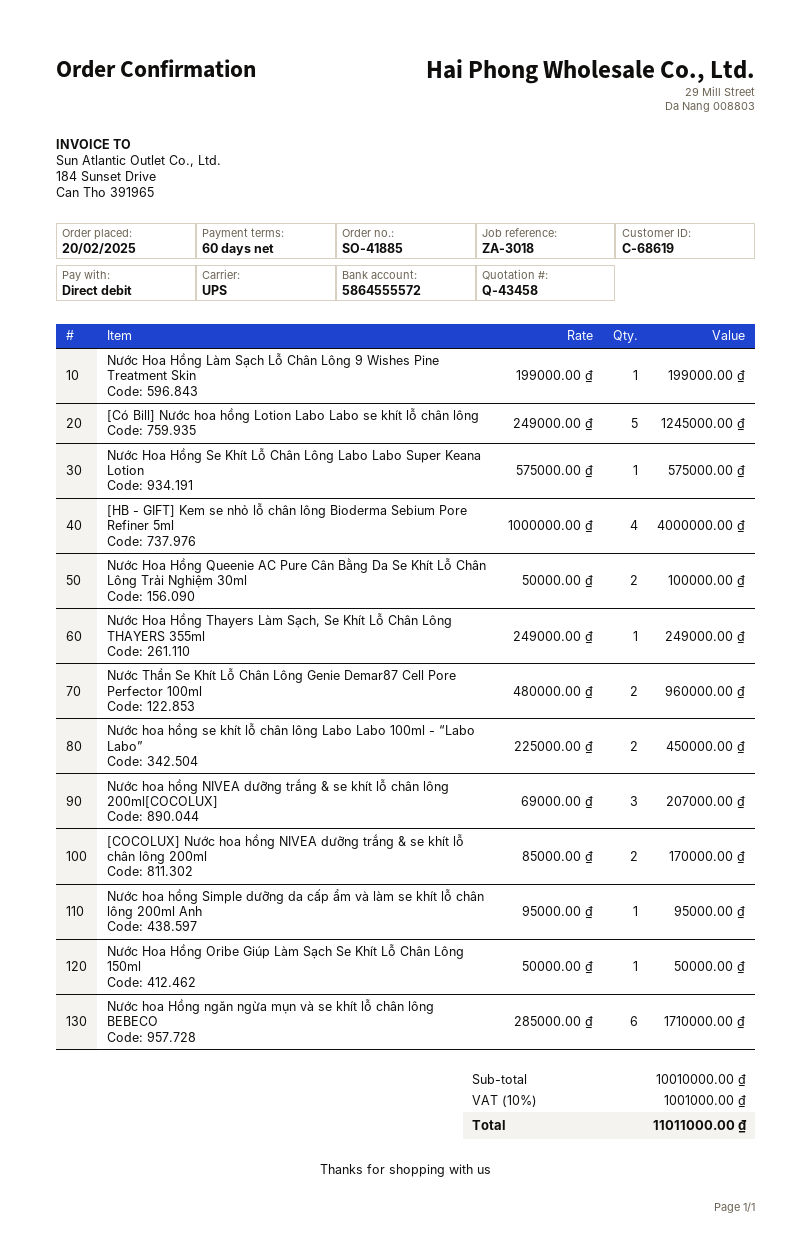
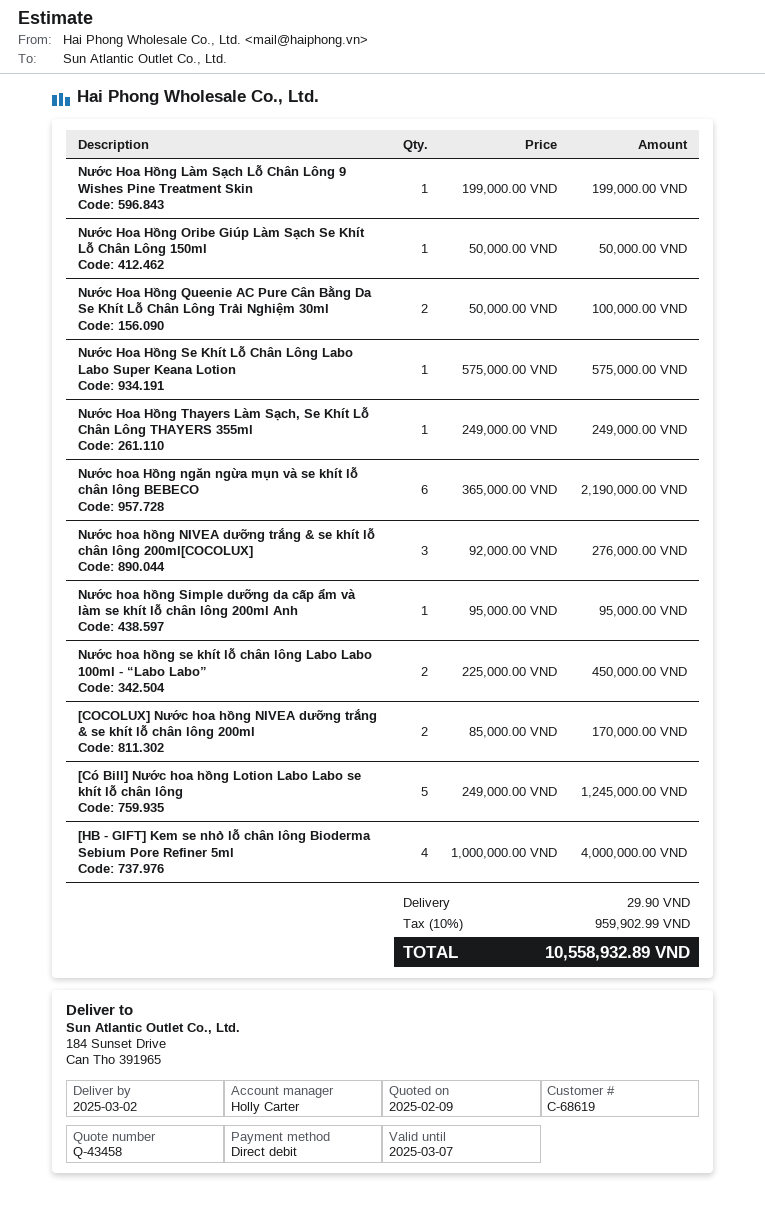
Nước Thần Se Khít Lỗ Chân Lông Genie Demar87 Cell Pore Perfector 100ml: 2 x 480000.00 = 960000.00 -> none
Nước hoa hồng NIVEA dưỡng trắng & se khít lỗ chân lông 200ml[COCOLUX]: 3 x 69000.00 = 207000.00 -> 3 x 92000.00 = 276000.00
Nước hoa Hồng ngăn ngừa mụn và se khít lỗ chân lông BEBECO: 6 x 285000.00 = 1710000.00 -> 6 x 365000.00 = 2190000.00
shipping: none -> 29.90
tax: 10% = 1001000.00 -> 10% = 959902.99
total: 11011000.00 -> 10558932.89

